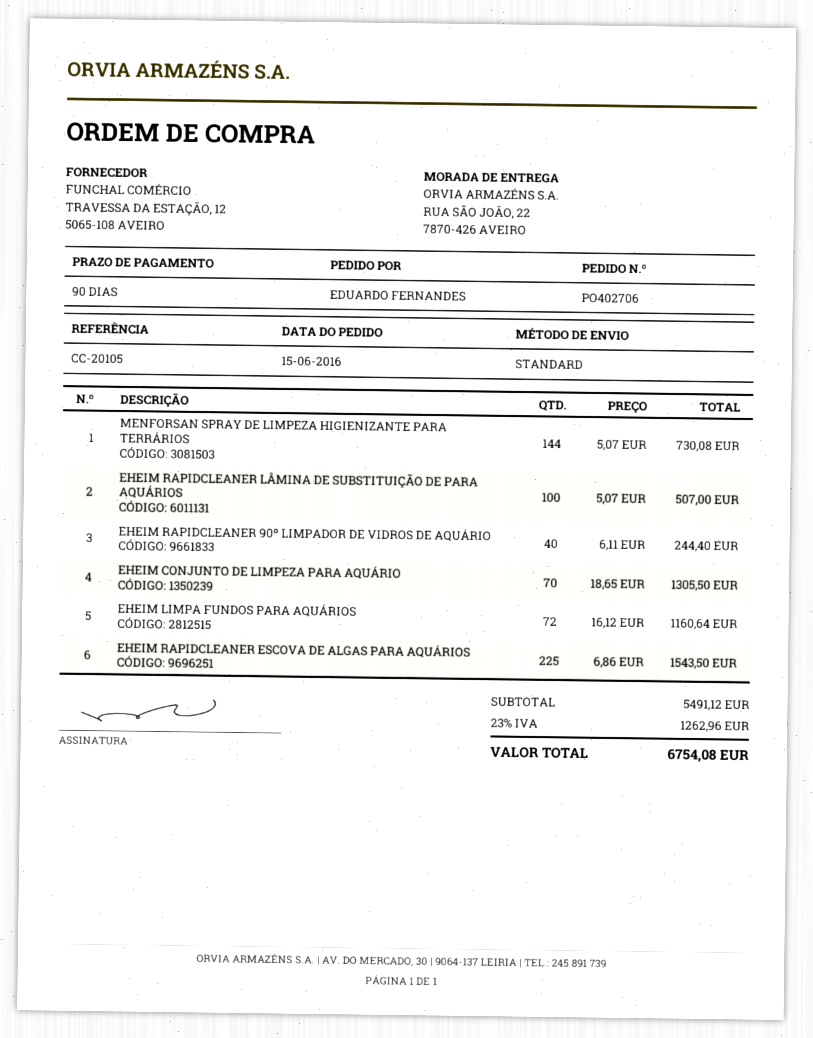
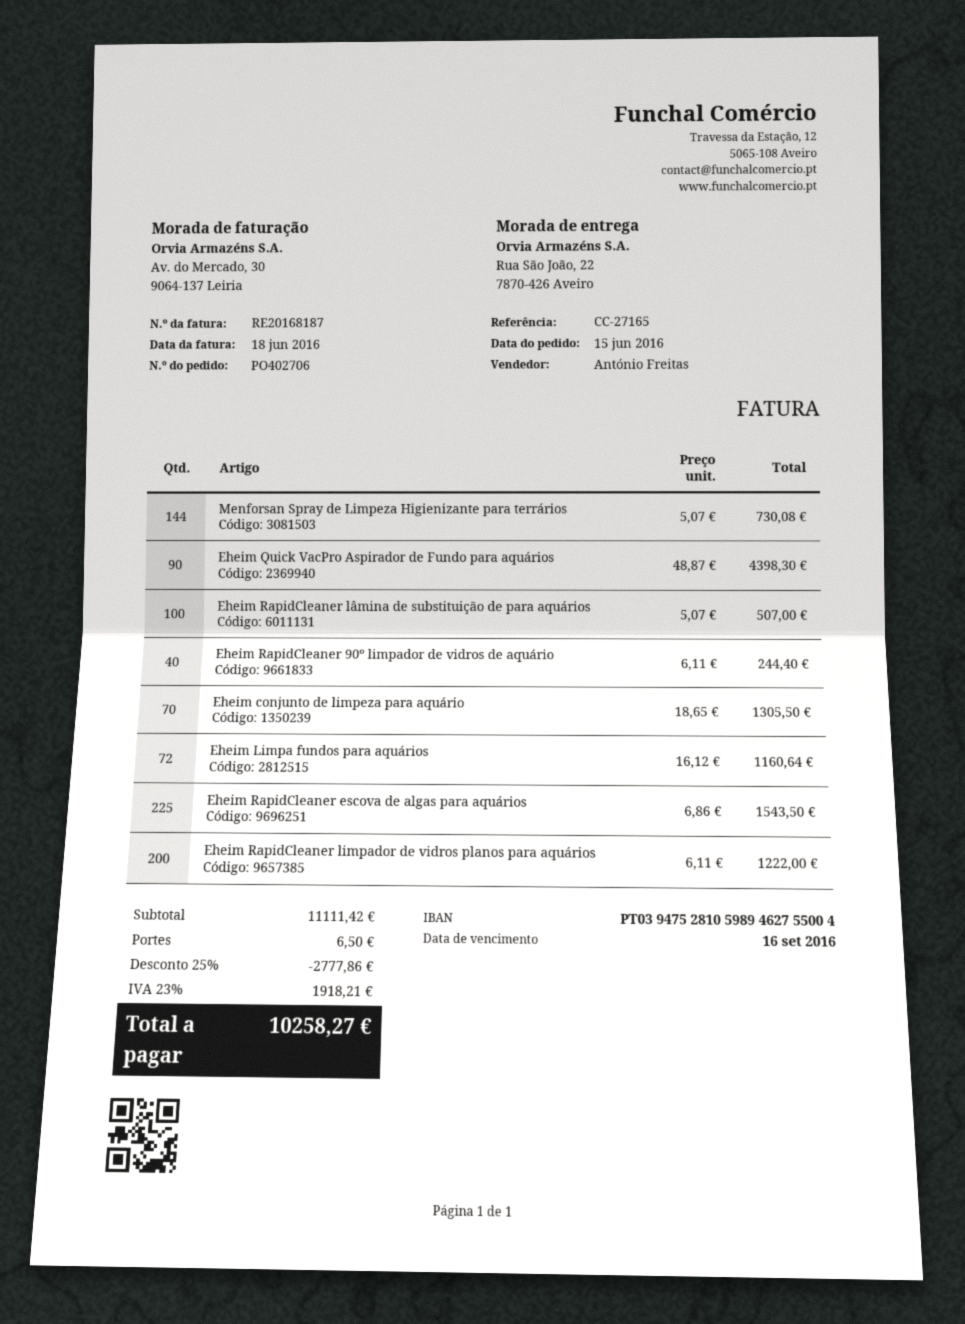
reference: CC-20105 -> CC-27165
Eheim Quick VacPro Aspirador de Fundo para aquários: none -> 90 x 48.87 = 4398.30
Eheim RapidCleaner limpador de vidros planos para aquários: none -> 200 x 6.11 = 1222.00
subtotal: 5491.12 -> 11111.42
discount: none -> 25% = 2777.86
shipping: none -> 6.50
tax: 23% = 1262.96 -> 23% = 1918.21
total: 6754.08 -> 10258.27

